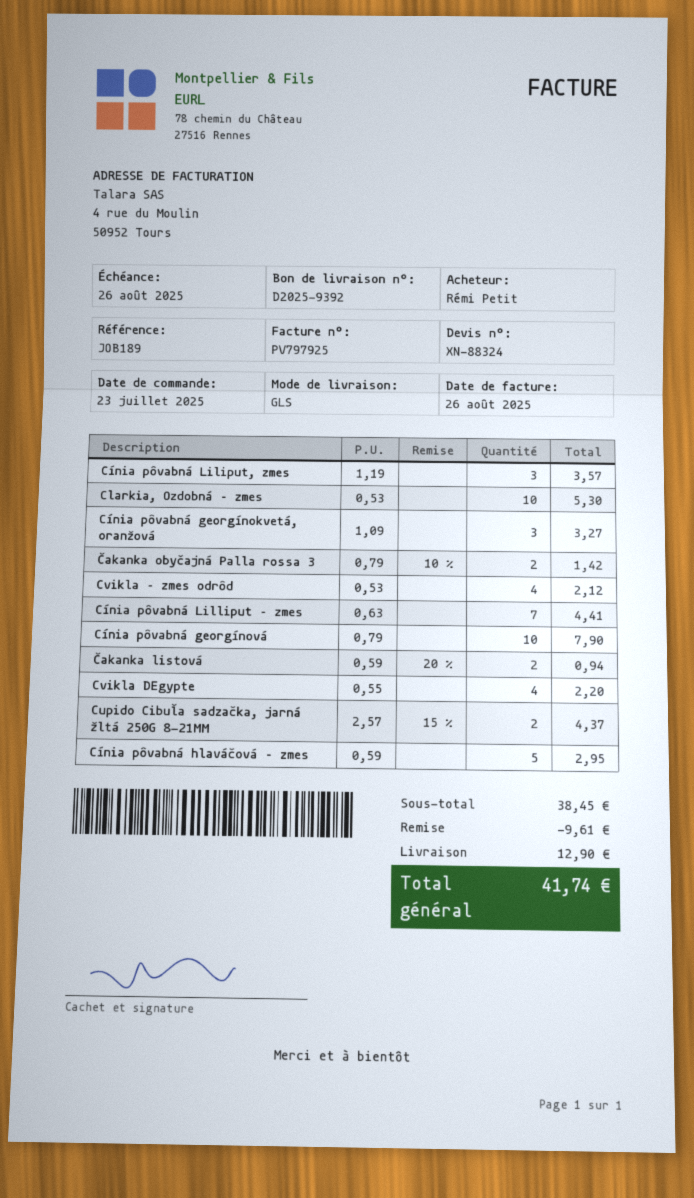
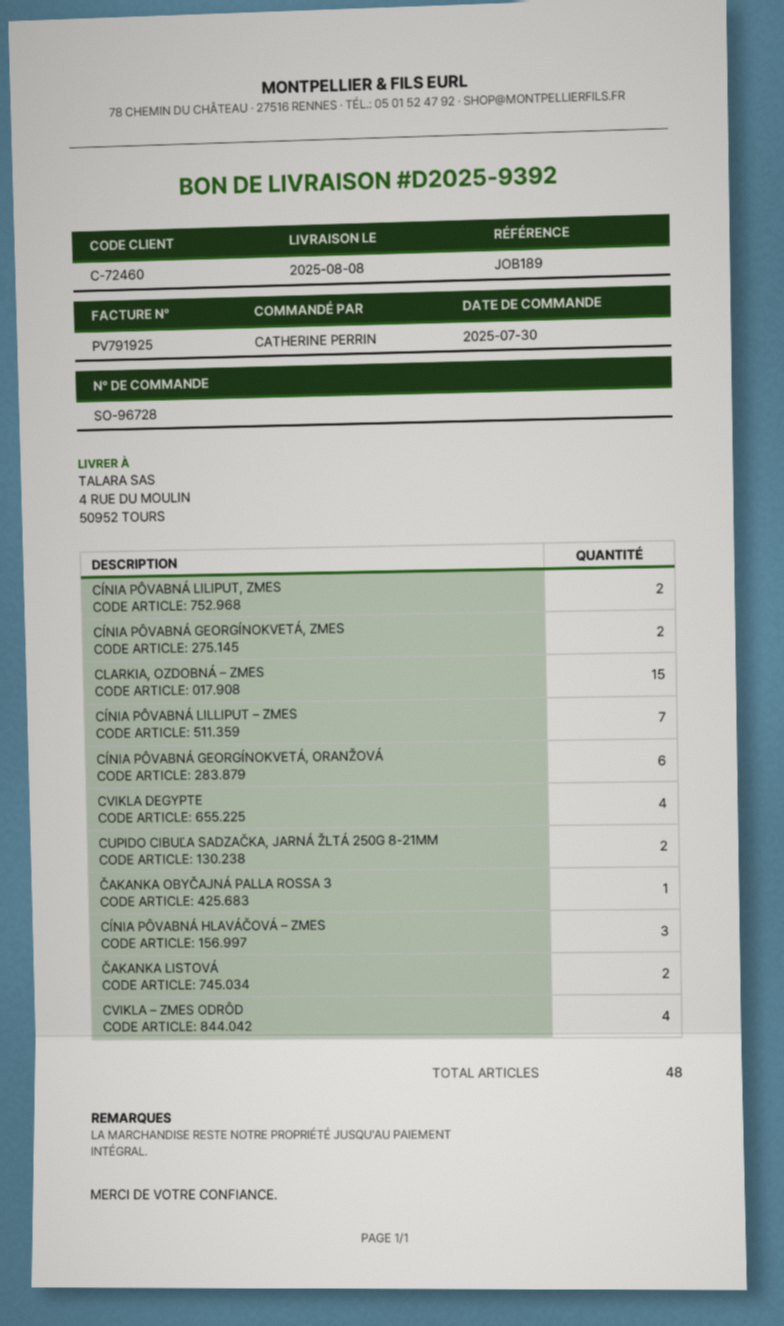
order date: 2025-07-23 -> 2025-07-30
invoice number: PV797925 -> PV791925
ordered by: Rémi Petit -> CATHERINE PERRIN
Cínia pôvabná Liliput, zmes: 3 -> 2
Clarkia, Ozdobná – zmes: 10 -> 15
Cínia pôvabná georgínokvetá, oranžová: 3 -> 6
Čakanka obyčajná Palla rossa 3: 2 -> 1
Cínia pôvabná georgínová: 10 -> none
Cínia pôvabná hlaváčová – zmes: 5 -> 3
CÍNIA PÔVABNÁ GEORGÍNOKVETÁ, ZMES: none -> 2

